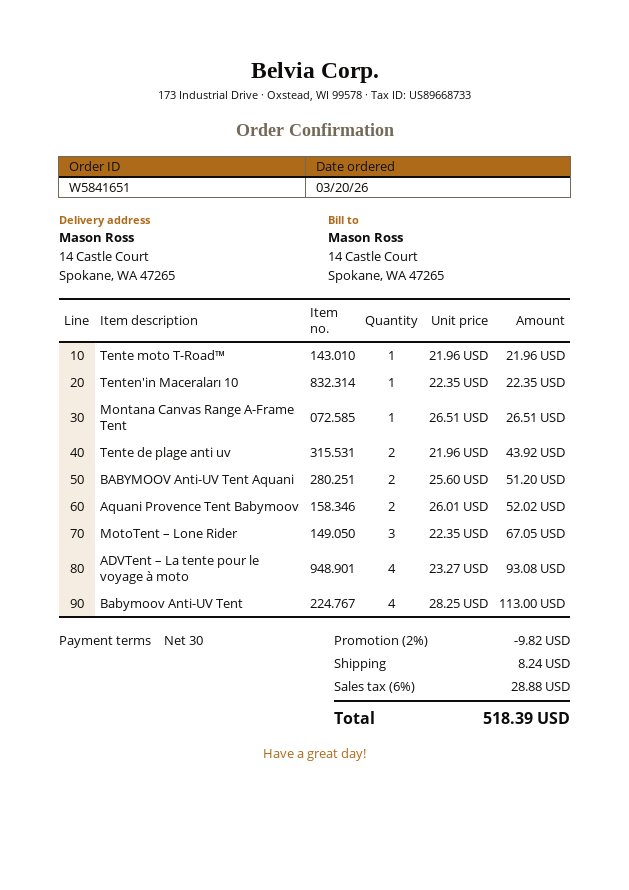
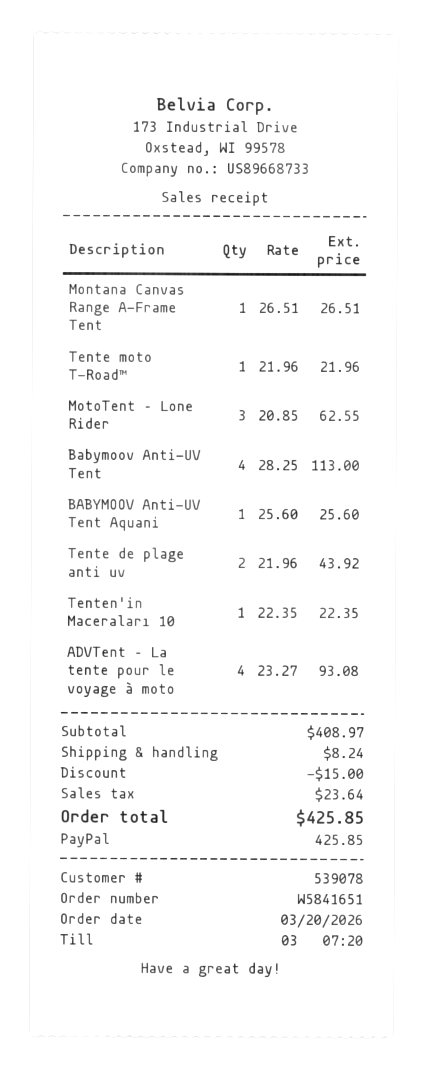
BABYMOOV Anti-UV Tent Aquani: 2 x 25.60 = 51.20 -> 1 x 25.60 = 25.60
Aquani Provence Tent Babymoov: 2 x 26.01 = 52.02 -> none
MotoTent – Lone Rider: 3 x 22.35 = 67.05 -> 3 x 20.85 = 62.55
discount: 9.82 -> 15.00
tax: 28.88 -> 23.64
total: 518.39 -> 425.85

